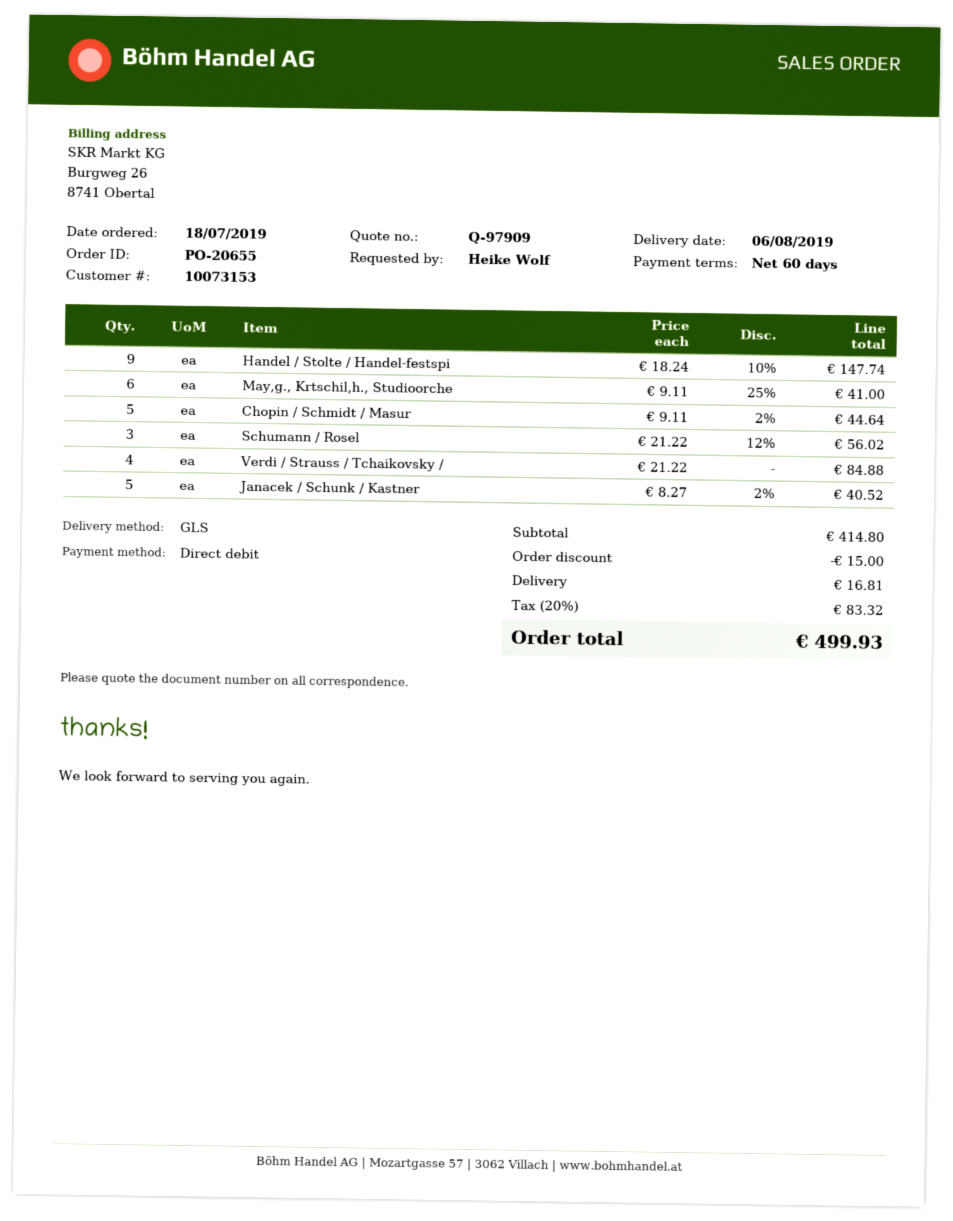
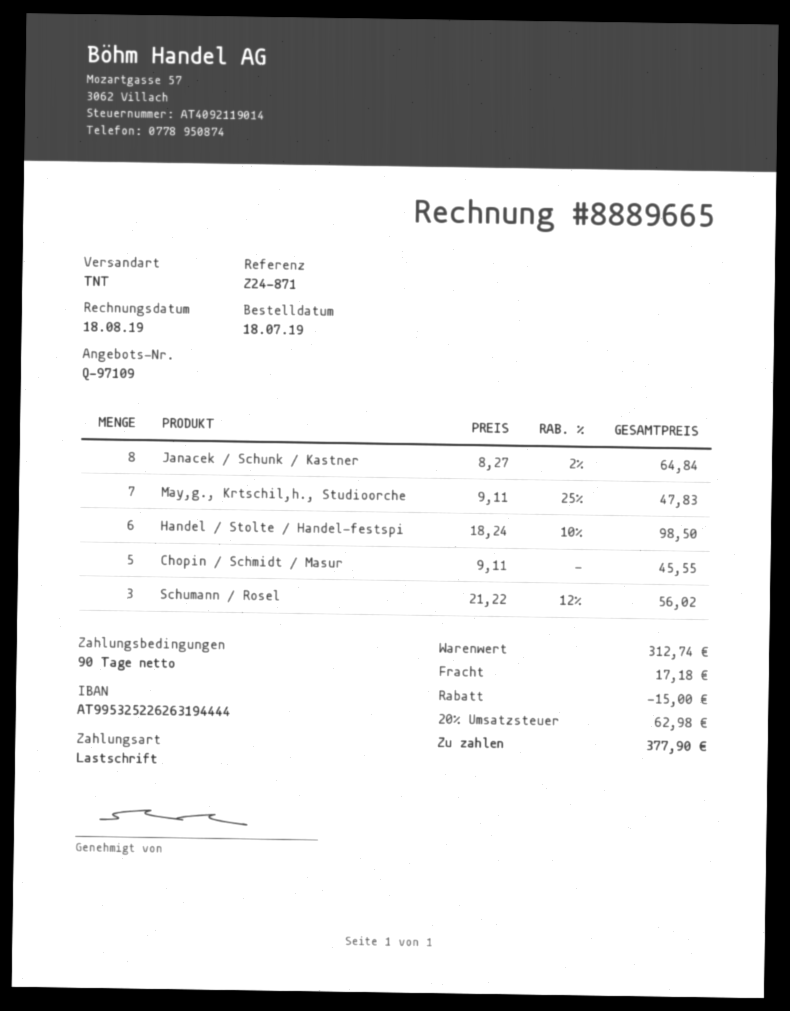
quote number: Q-97909 -> Q-97109
payment terms: 60 days -> 90 days
shipping method: GLS -> TNT
Handel / Stolte / Handel-festspi: 9 x 18.24 - 10% = 147.74 -> 6 x 18.24 - 10% = 98.50
May,g., Krtschil,h., Studioorche: 6 x 9.11 - 25% = 41.00 -> 7 x 9.11 - 25% = 47.83
Chopin / Schmidt / Masur: 5 x 9.11 - 2% = 44.64 -> 5 x 9.11 = 45.55
Verdi / Strauss / Tchaikovsky /: 4 x 21.22 = 84.88 -> none
Janacek / Schunk / Kastner: 5 x 8.27 - 2% = 40.52 -> 8 x 8.27 - 2% = 64.84
subtotal: 414.80 -> 312.74
shipping: 16.81 -> 17.18
tax: 20% = 83.32 -> 20% = 62.98
total: 499.93 -> 377.90

